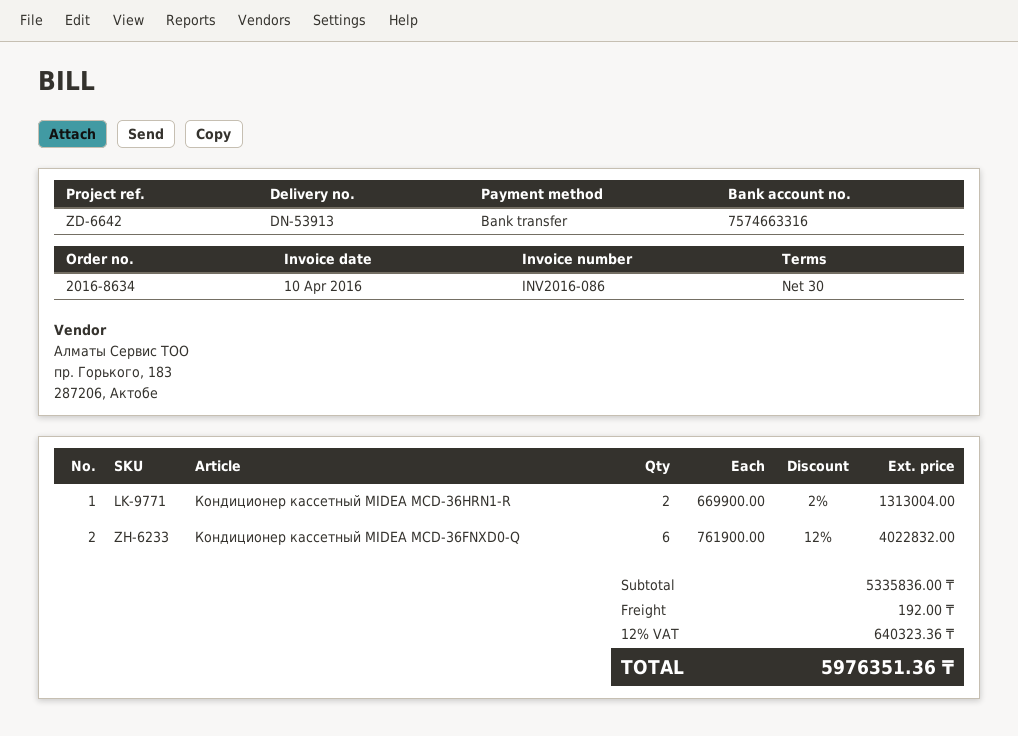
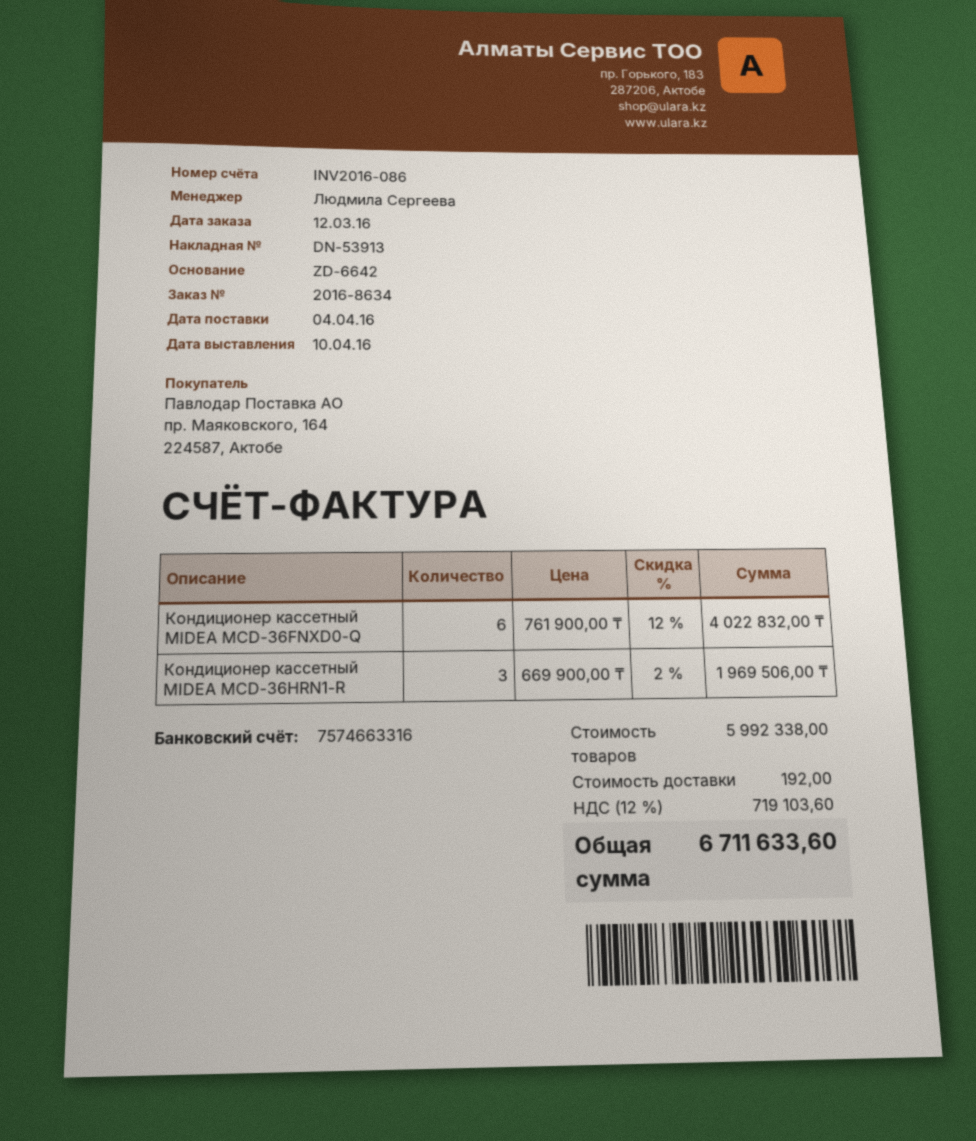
Кондиционер кассетный MIDEA MCD-36HRN1-R: 2 x 669900.00 - 2% = 1313004.00 -> 3 x 669900.00 - 2% = 1969506.00
subtotal: 5335836.00 -> 5992338.00
tax: 12% = 640323.36 -> 12% = 719103.60
total: 5976351.36 -> 6711633.60

